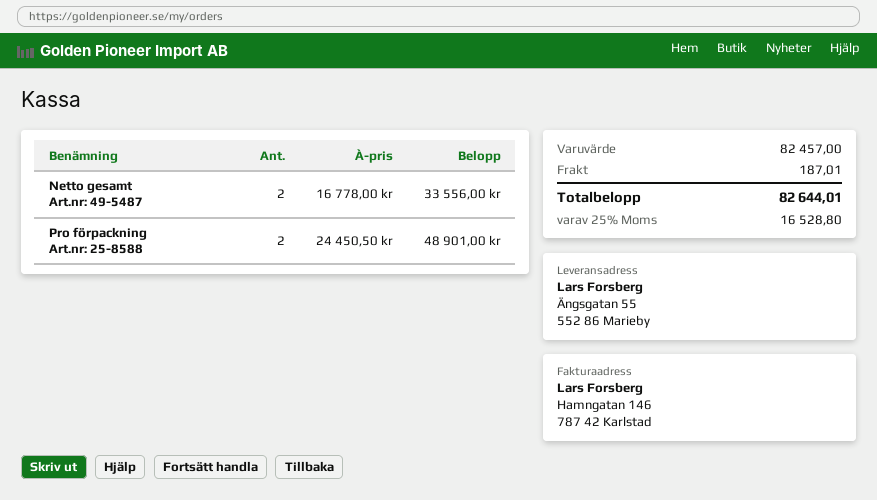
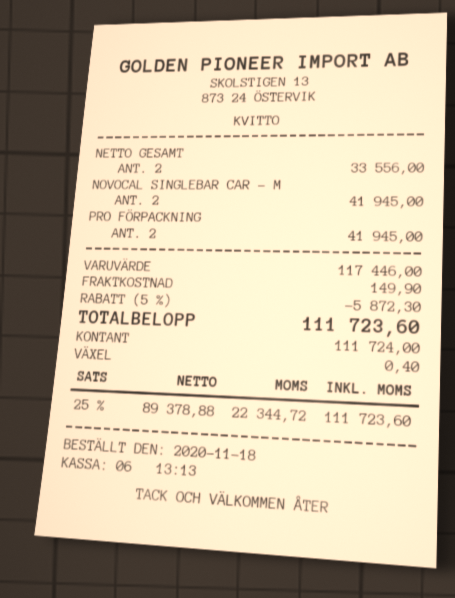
Pro förpackning: 2 for 48901.00 -> 2 for 41945.00
NOVOCAL SINGLEBAR CAR - M: none -> 2 for 41945.00
subtotal: 82457.00 -> 117446.00
discount: none -> 5% = 5872.30
shipping: 187.01 -> 149.90
tax: 25% = 16528.80 -> 25% = 22344.72
total: 82644.01 -> 111723.60

